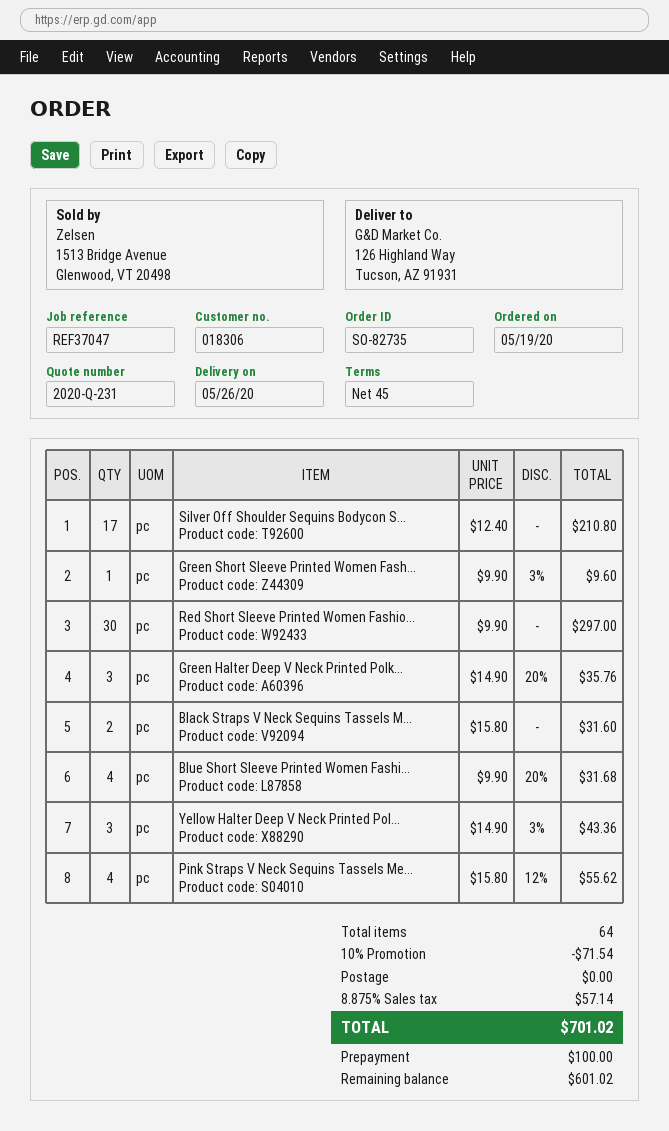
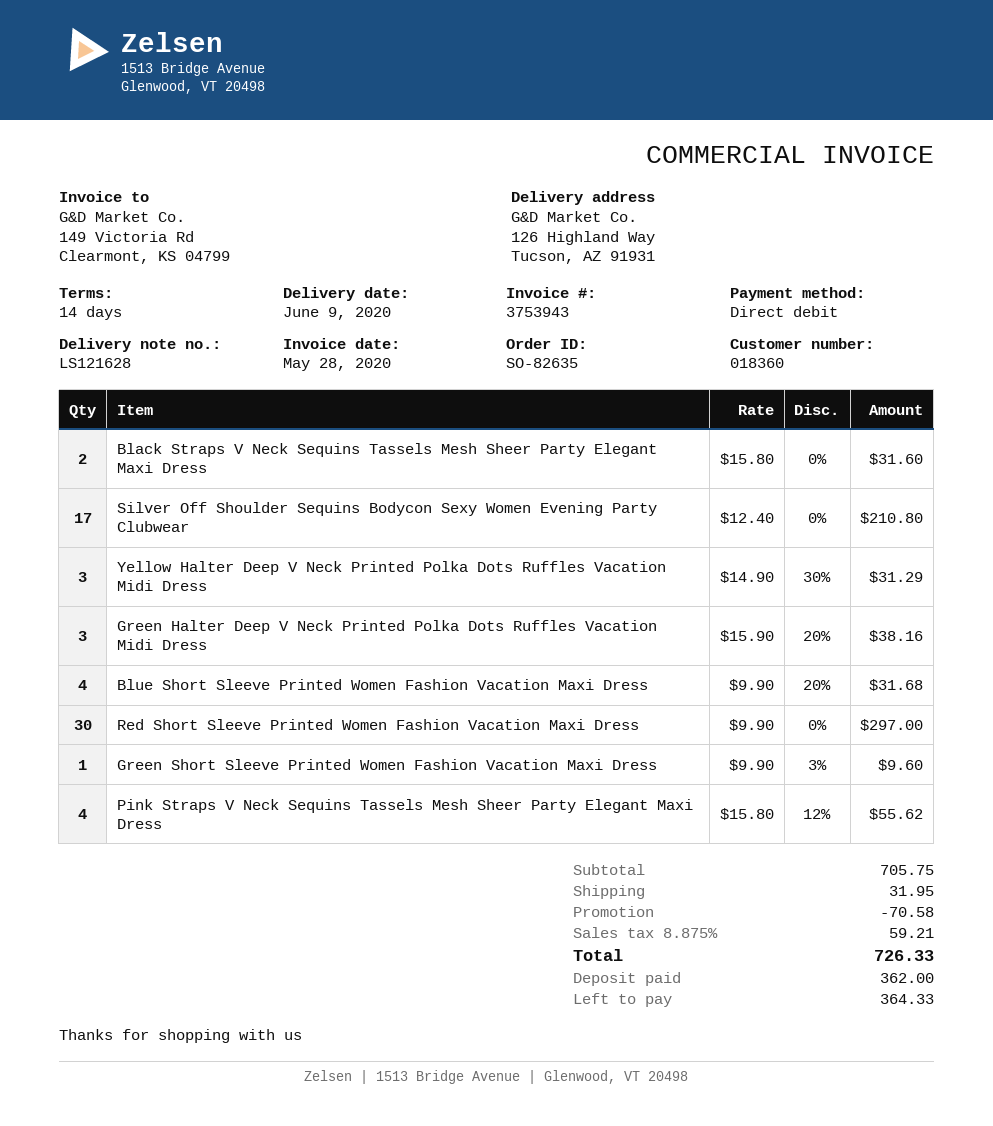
order number: SO-82735 -> SO-82635
delivery date: 2020-05-26 -> 2020-06-09
payment terms: 45 days -> 14 days
customer number: 018306 -> 018360
Green Halter Deep V Neck Printed Polk...: 3 x 14.90 - 20% = 35.76 -> 3 x 15.90 - 20% = 38.16
Yellow Halter Deep V Neck Printed Pol...: 3 x 14.90 - 3% = 43.36 -> 3 x 14.90 - 30% = 31.29
discount: 71.54 -> 70.58
shipping: 0.00 -> 31.95
tax: 8.875% = 57.14 -> 8.875% = 59.21
total: 701.02 -> 726.33
deposit: 100.00 -> 362.00
balance: 601.02 -> 364.33

